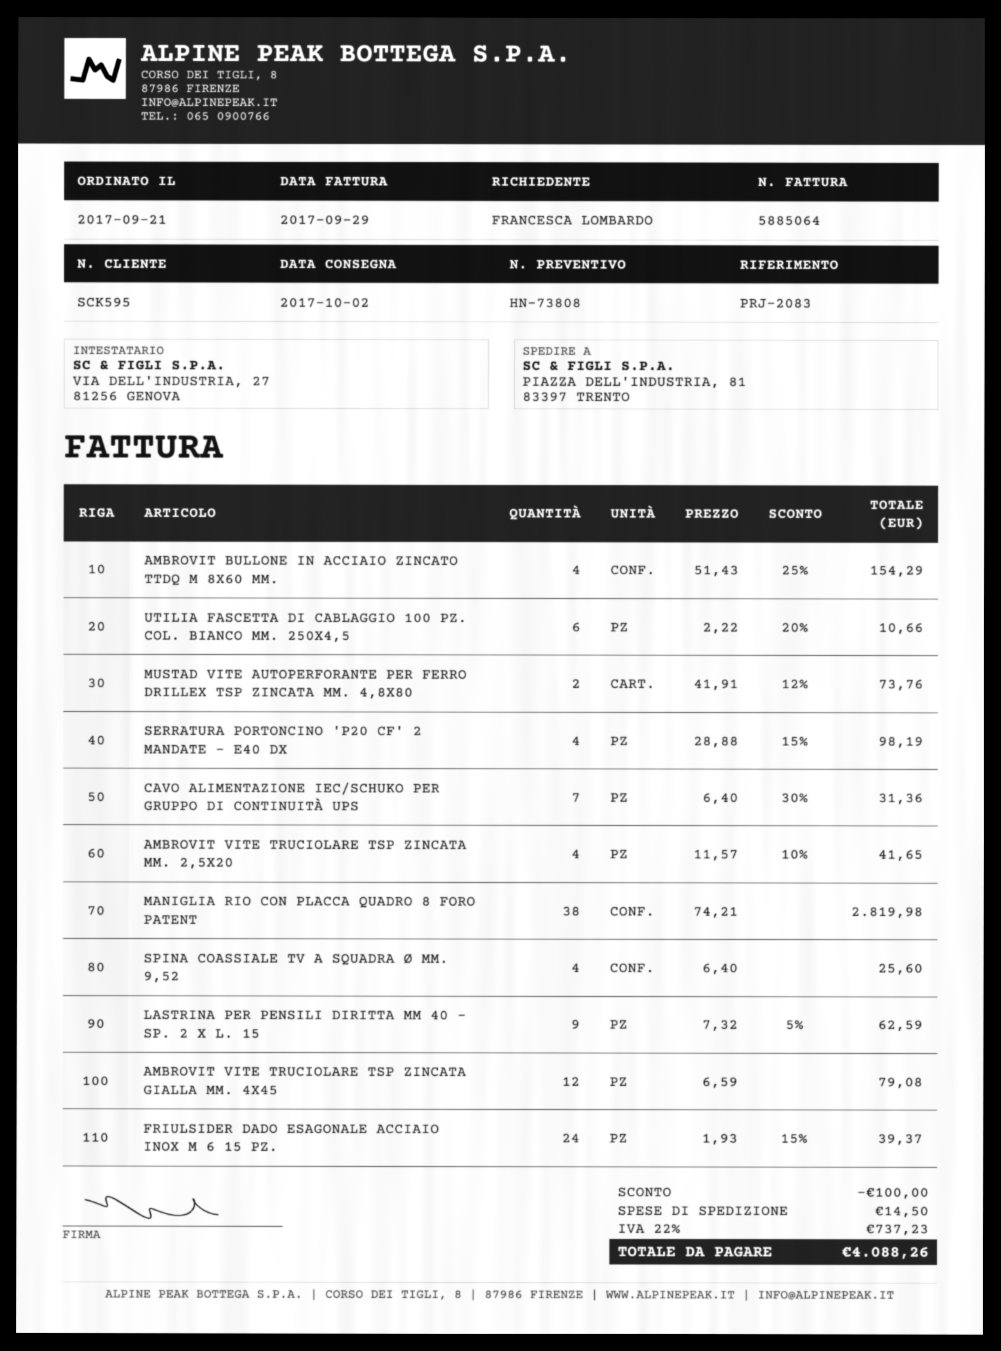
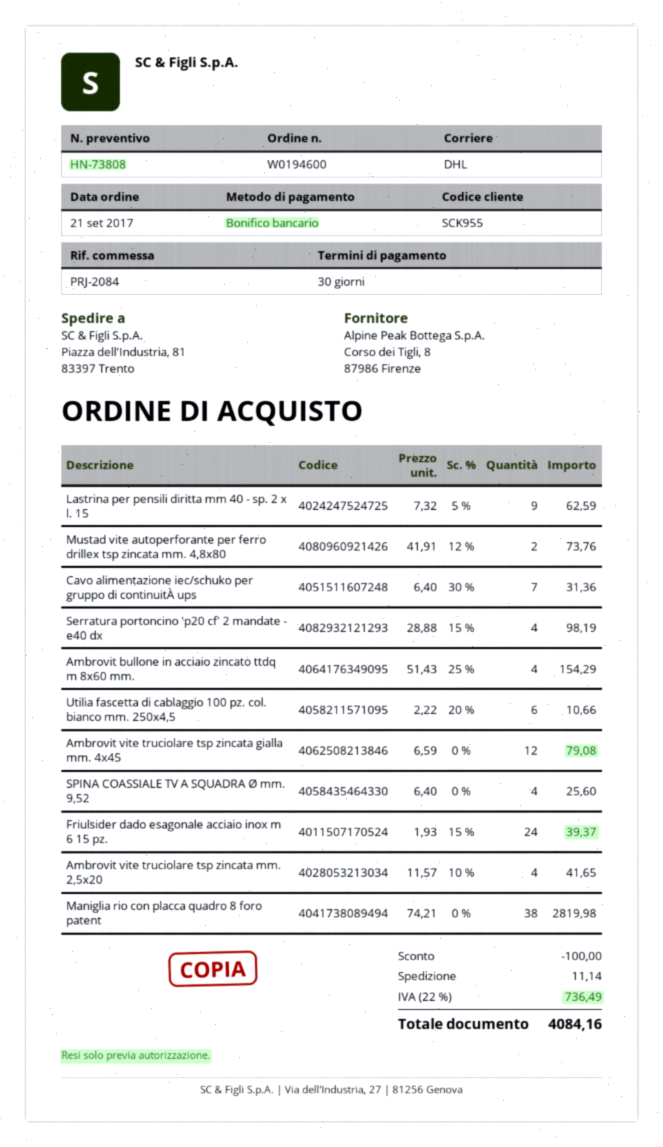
customer number: SCK595 -> SCK955
reference: PRJ-2083 -> PRJ-2084
shipping: 14.50 -> 11.14
tax: 22% = 737.23 -> 22% = 736.49
total: 4088.26 -> 4084.16

